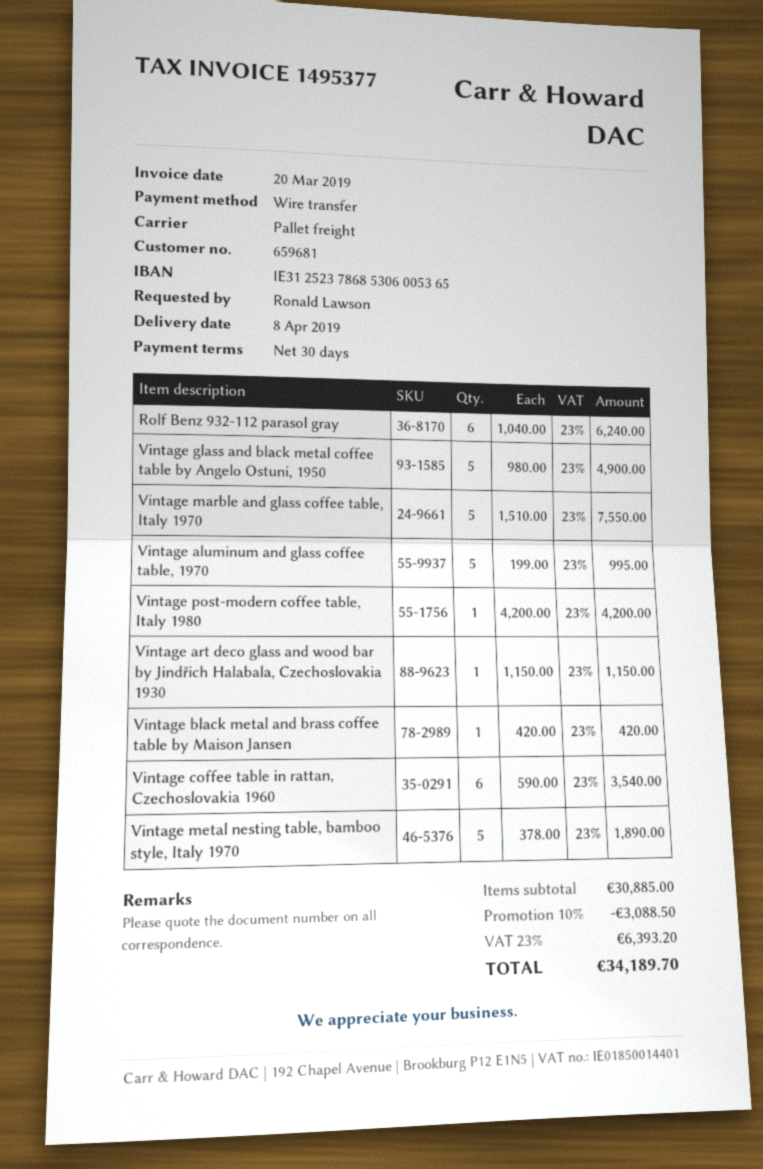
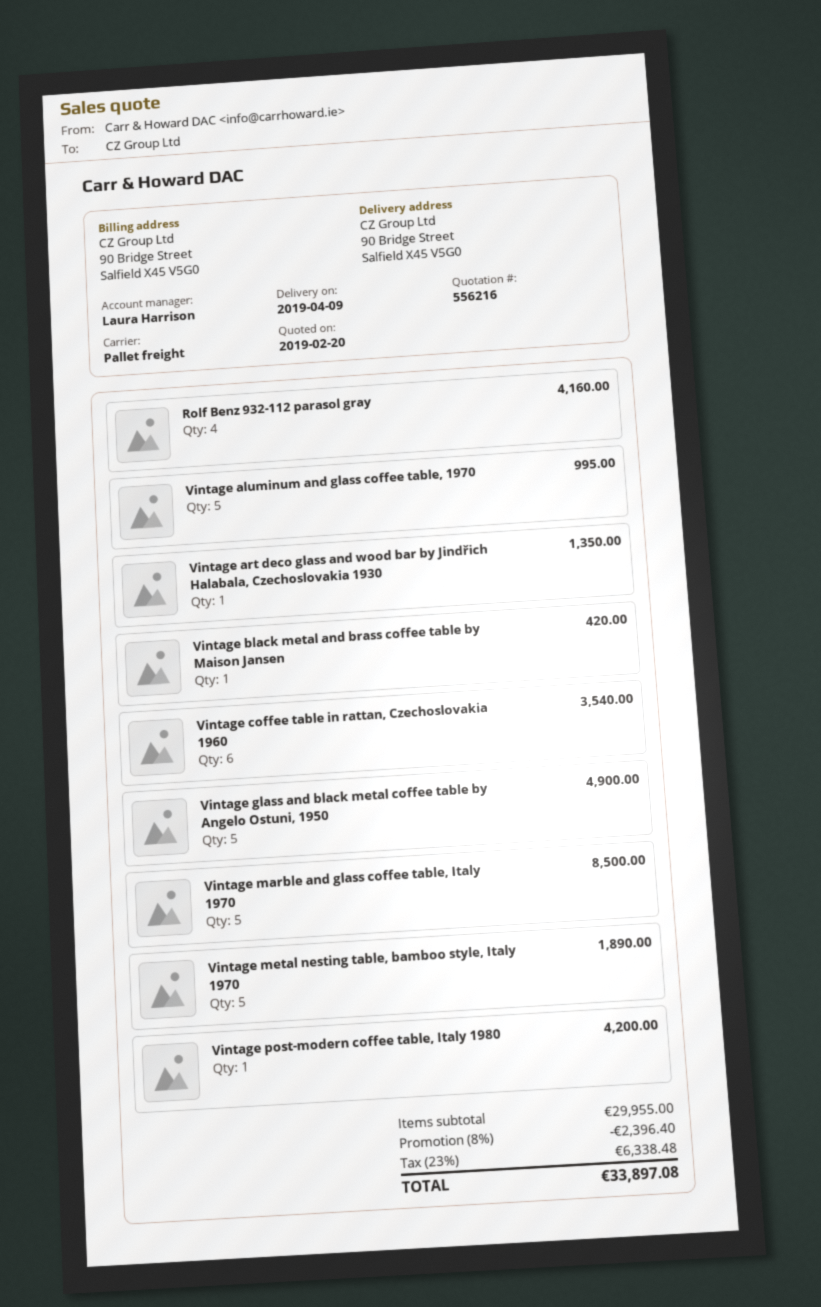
delivery date: 2019-04-08 -> 2019-04-09
Rolf Benz 932-112 parasol gray: 6 for 6240.00 -> 4 for 4160.00
Vintage marble and glass coffee table, Italy 1970: 5 for 7550.00 -> 5 for 8500.00
Vintage art deco glass and wood bar by Jindřich Halabala, Czechoslovakia 1930: 1 for 1150.00 -> 1 for 1350.00
subtotal: 30885.00 -> 29955.00
discount: 10% = 3088.50 -> 8% = 2396.40
tax: 23% = 6393.20 -> 23% = 6338.48
total: 34189.70 -> 33897.08

